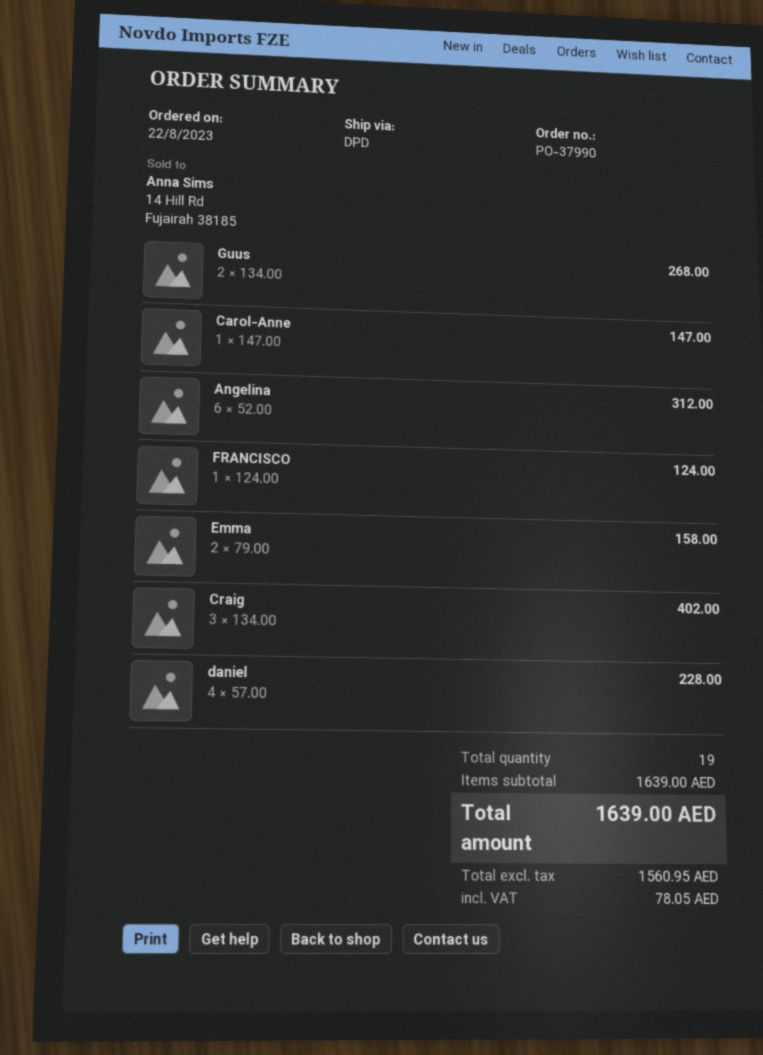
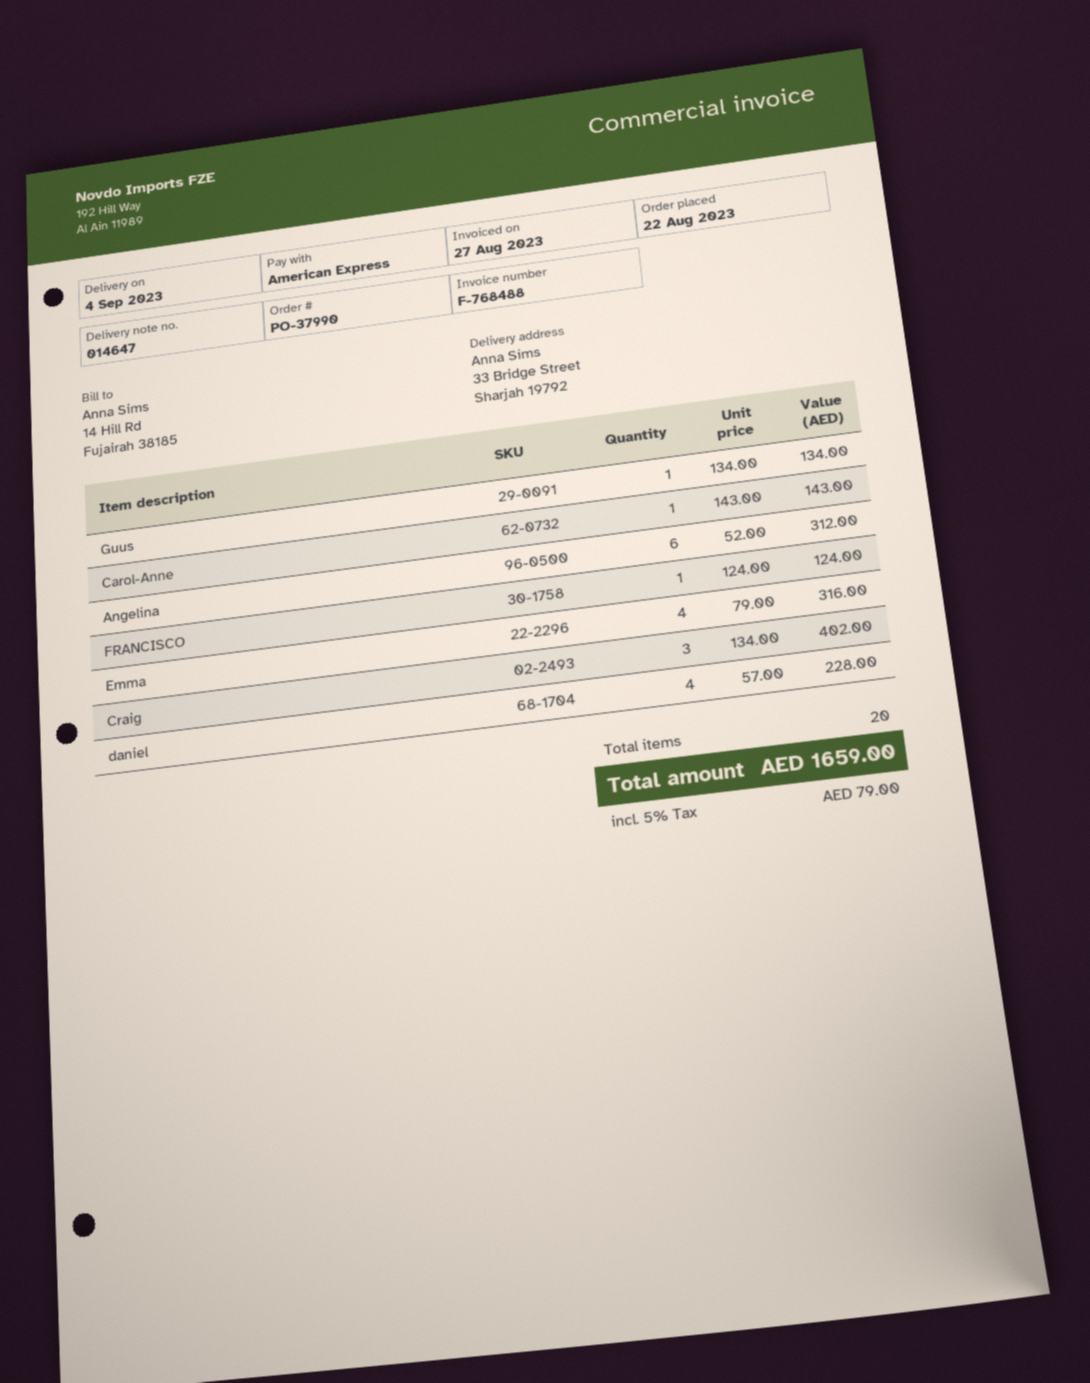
Guus: 2 x 134.00 = 268.00 -> 1 x 134.00 = 134.00
Carol-Anne: 1 x 147.00 = 147.00 -> 1 x 143.00 = 143.00
Emma: 2 x 79.00 = 158.00 -> 4 x 79.00 = 316.00
total quantity: 19 -> 20
tax: 78.05 -> 79.00
total: 1639.00 -> 1659.00

